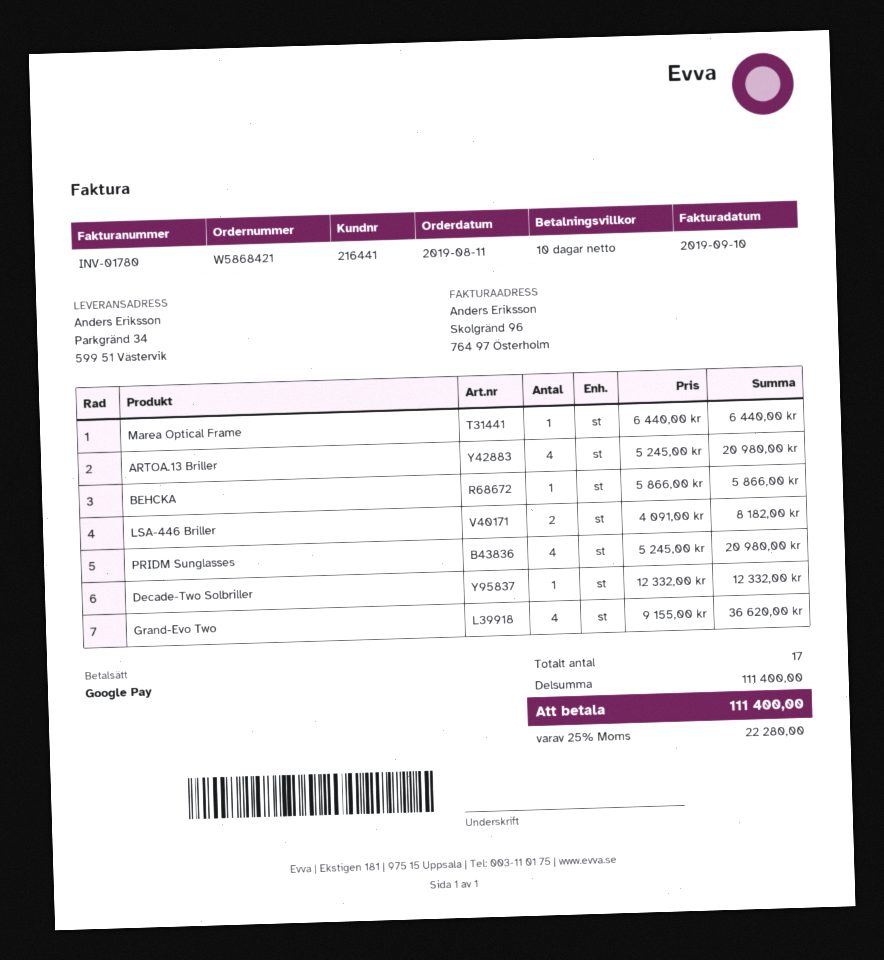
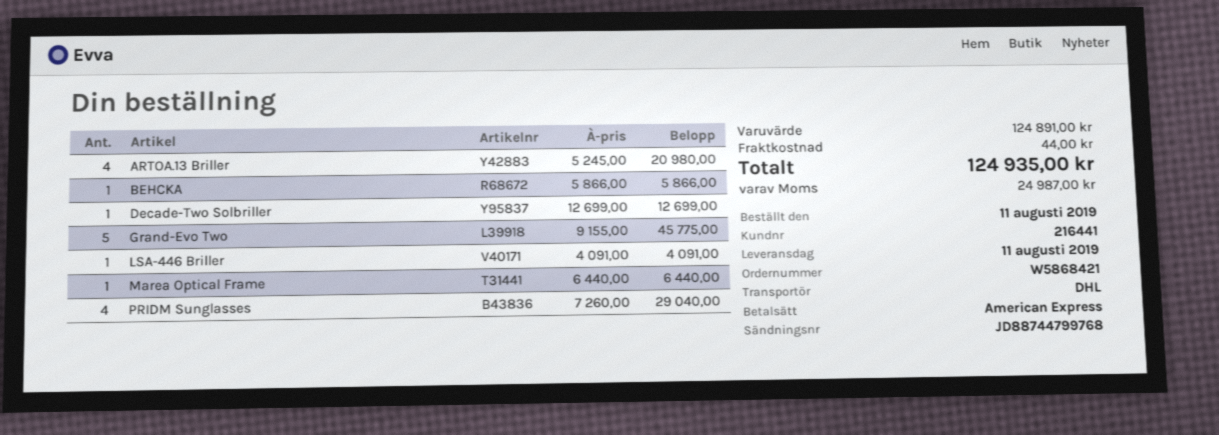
payment method: Google Pay -> American Express
LSA-446 Briller: 2 x 4091.00 = 8182.00 -> 1 x 4091.00 = 4091.00
PRIDM Sunglasses: 4 x 5245.00 = 20980.00 -> 4 x 7260.00 = 29040.00
Decade-Two Solbriller: 1 x 12332.00 = 12332.00 -> 1 x 12699.00 = 12699.00
Grand-Evo Two: 4 x 9155.00 = 36620.00 -> 5 x 9155.00 = 45775.00
subtotal: 111400.00 -> 124891.00
shipping: none -> 44.00
tax: 22280.00 -> 24987.00
total: 111400.00 -> 124935.00

